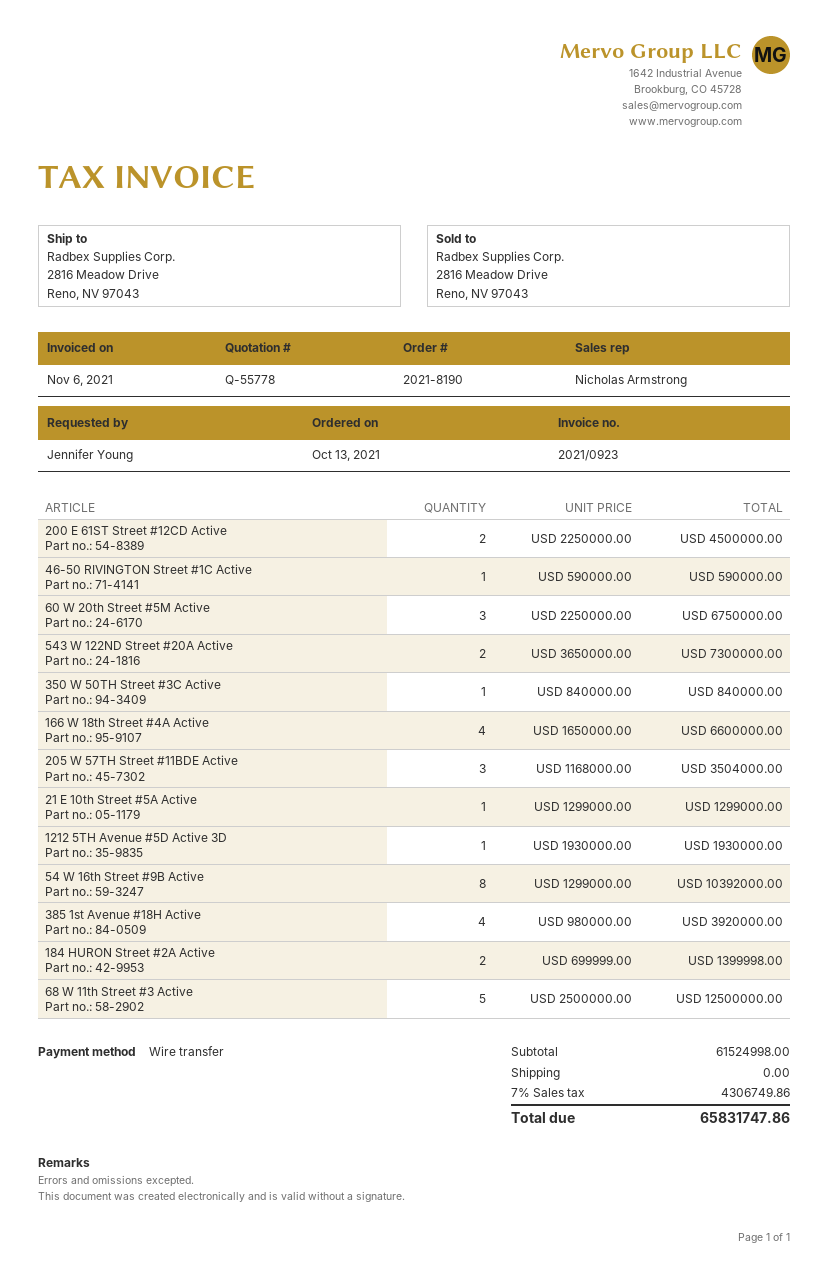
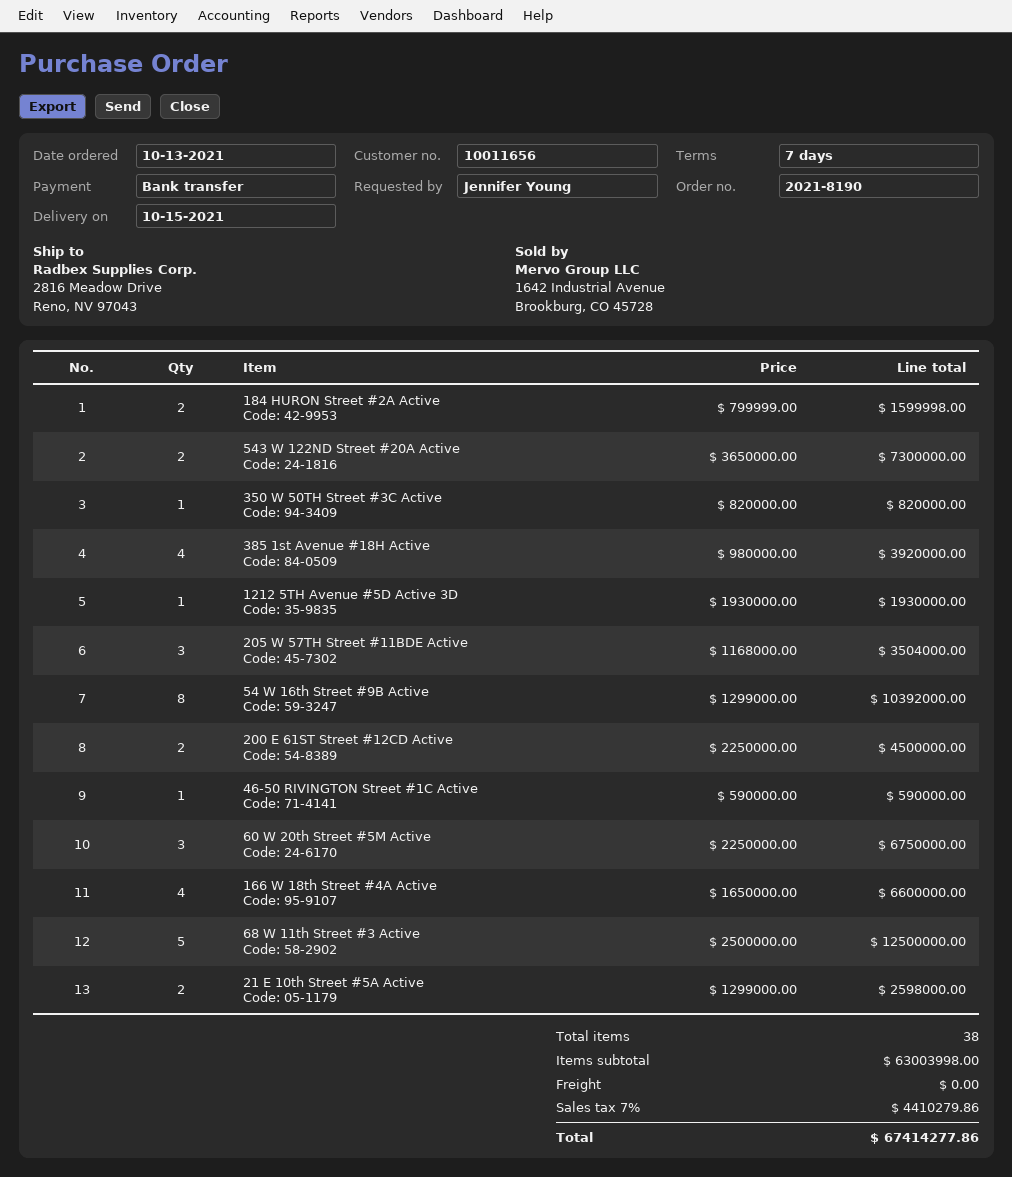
350 W 50TH Street #3C Active: 1 x 840000.00 = 840000.00 -> 1 x 820000.00 = 820000.00
21 E 10th Street #5A Active: 1 x 1299000.00 = 1299000.00 -> 2 x 1299000.00 = 2598000.00
184 HURON Street #2A Active: 2 x 699999.00 = 1399998.00 -> 2 x 799999.00 = 1599998.00
subtotal: 61524998.00 -> 63003998.00
tax: 7% = 4306749.86 -> 7% = 4410279.86
total: 65831747.86 -> 67414277.86

